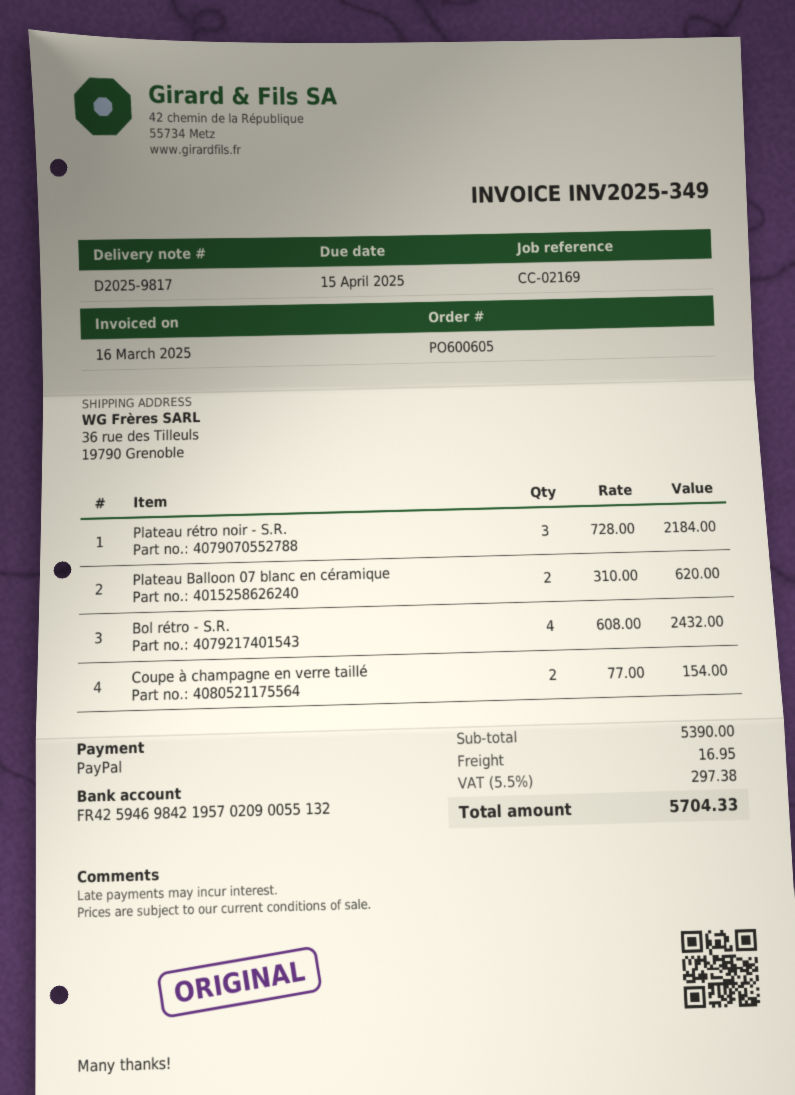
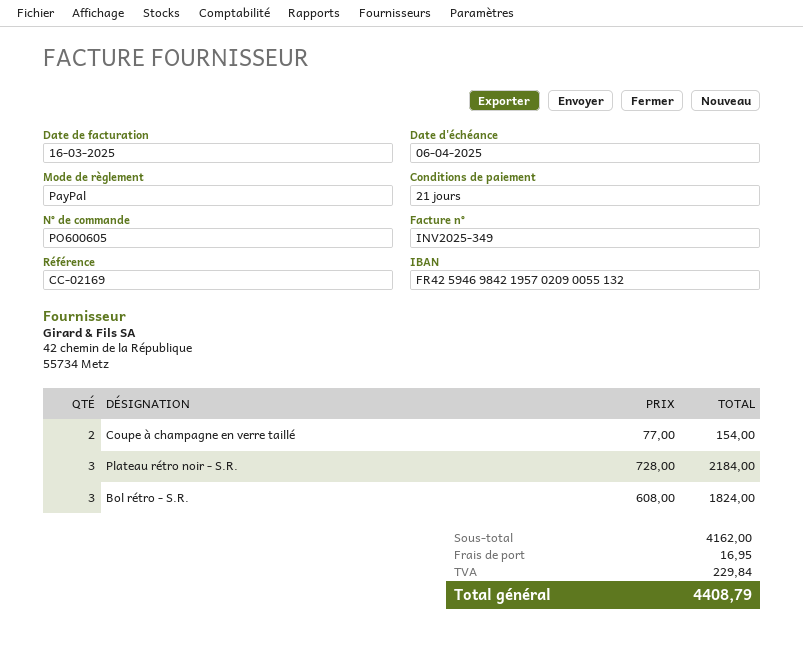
due date: 2025-04-15 -> 2025-04-06
Plateau Balloon 07 blanc en céramique: 2 x 310.00 = 620.00 -> none
Bol rétro - S.R.: 4 x 608.00 = 2432.00 -> 3 x 608.00 = 1824.00
subtotal: 5390.00 -> 4162.00
tax: 297.38 -> 229.84
total: 5704.33 -> 4408.79

